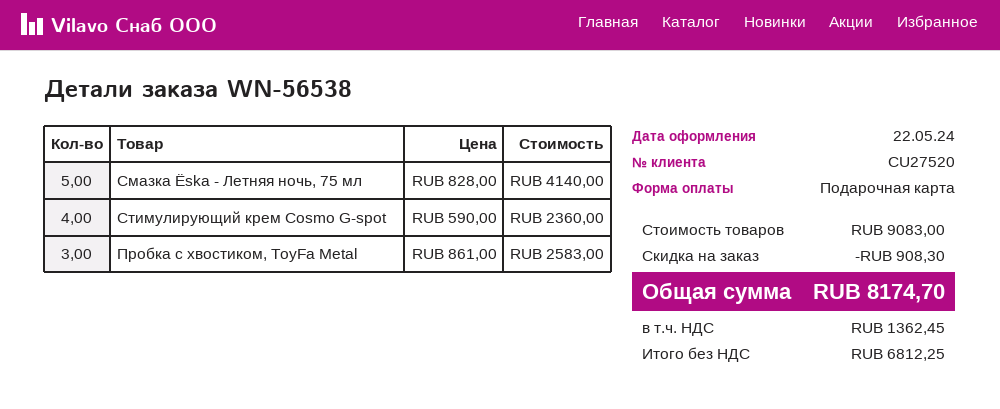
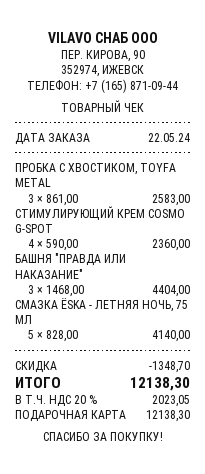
БАШНЯ "ПРАВДА ИЛИ НАКАЗАНИЕ": none -> 3 x 1468.00 = 4404.00
discount: 908.30 -> 1348.70
tax: 1362.45 -> 2023.05
total: 8174.70 -> 12138.30

